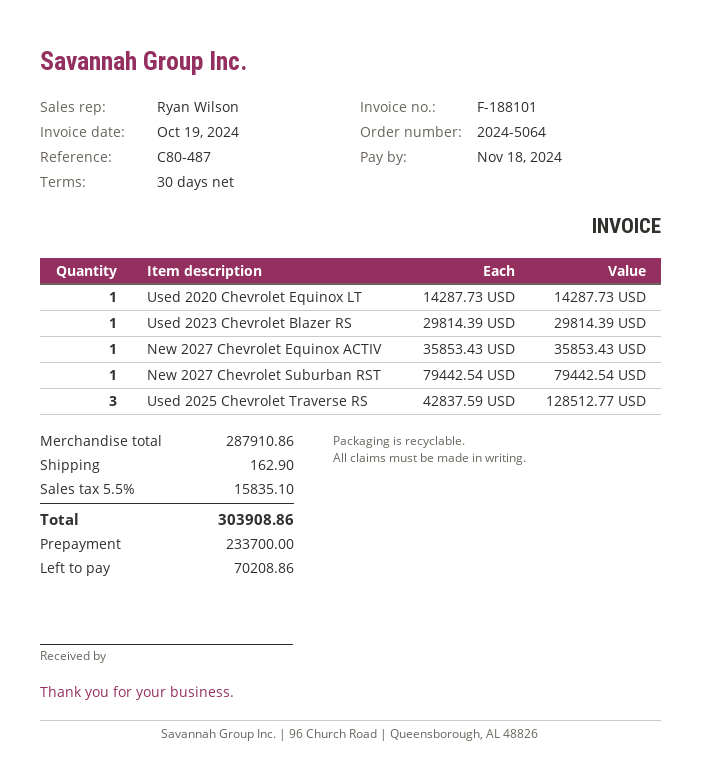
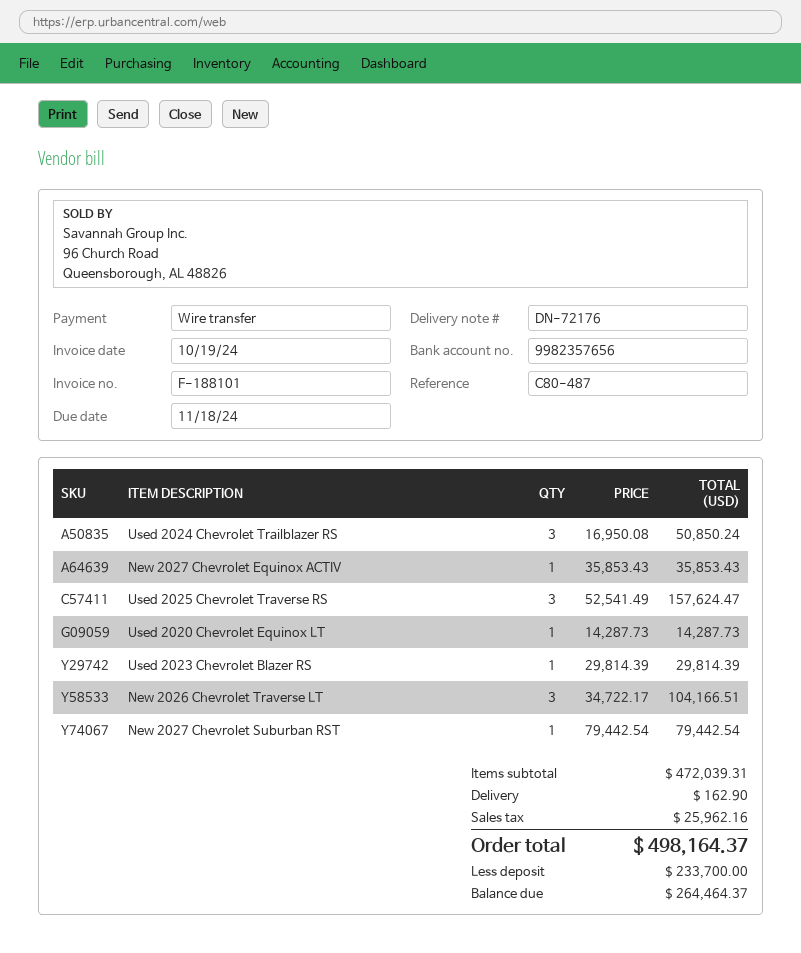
Used 2025 Chevrolet Traverse RS: 3 x 42837.59 = 128512.77 -> 3 x 52541.49 = 157624.47
Used 2024 Chevrolet Trailblazer RS: none -> 3 x 16950.08 = 50850.24
New 2026 Chevrolet Traverse LT: none -> 3 x 34722.17 = 104166.51
subtotal: 287910.86 -> 472039.31
tax: 15835.10 -> 25962.16
total: 303908.86 -> 498164.37
balance: 70208.86 -> 264464.37

